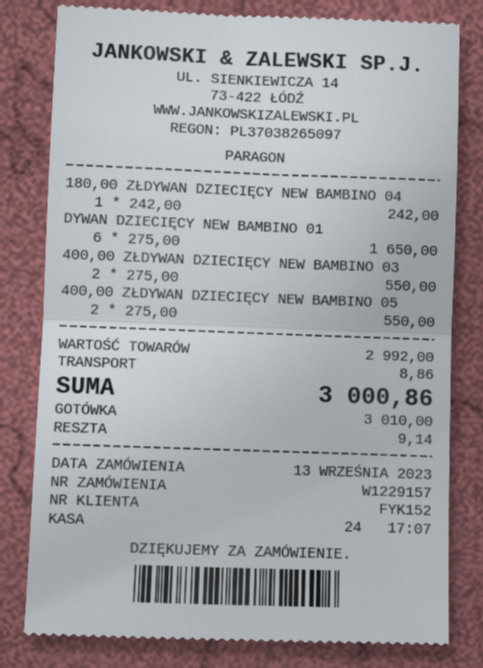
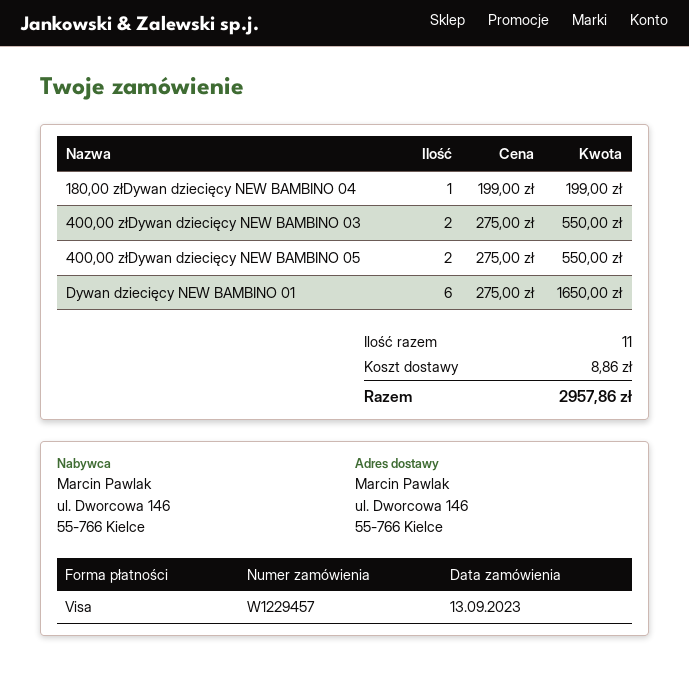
order number: W1229157 -> W1229457
payment method: cash -> Visa
180,00 ZŁDYWAN DZIECIĘCY NEW BAMBINO 04: 1 x 242.00 = 242.00 -> 1 x 199.00 = 199.00
total: 3000.86 -> 2957.86

